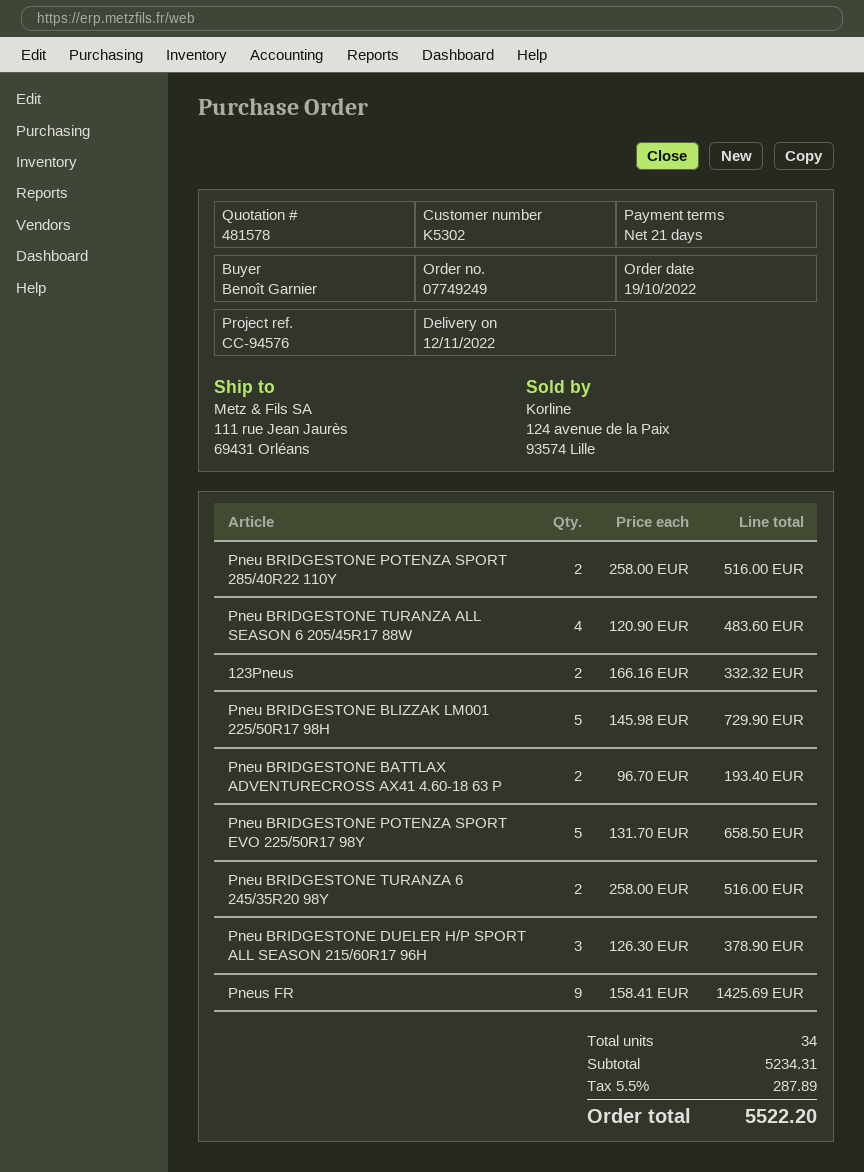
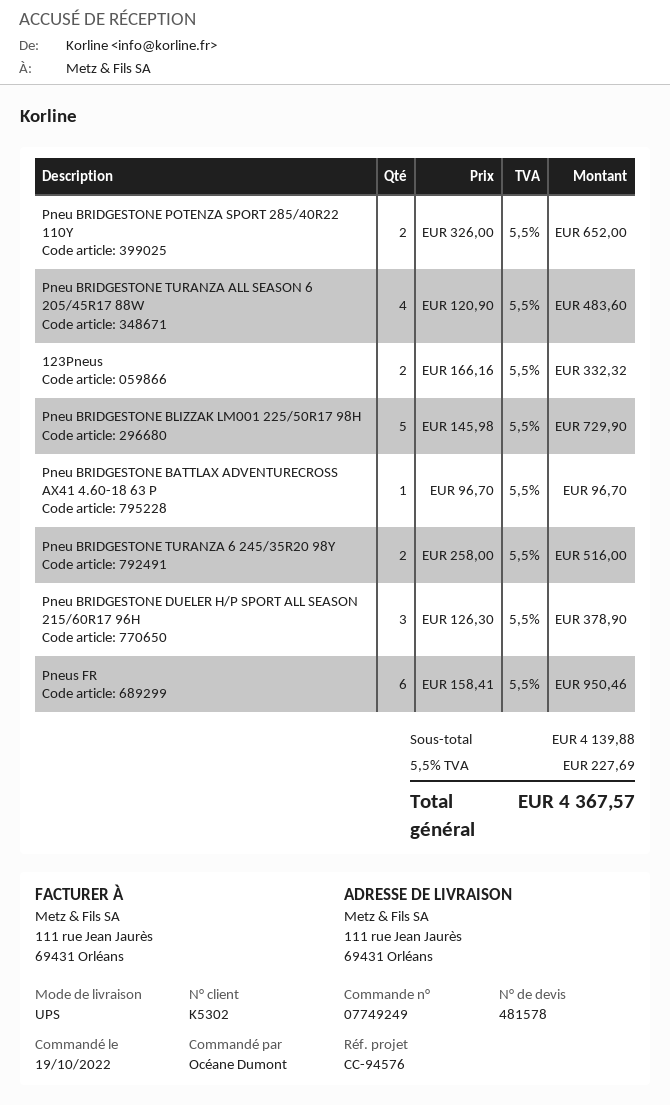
ordered by: Benoît Garnier -> Océane Dumont
Pneu BRIDGESTONE POTENZA SPORT 285/40R22 110Y: 2 x 258.00 = 516.00 -> 2 x 326.00 = 652.00
Pneu BRIDGESTONE BATTLAX ADVENTURECROSS AX41 4.60-18 63 P: 2 x 96.70 = 193.40 -> 1 x 96.70 = 96.70
Pneu BRIDGESTONE POTENZA SPORT EVO 225/50R17 98Y: 5 x 131.70 = 658.50 -> none
Pneus FR: 9 x 158.41 = 1425.69 -> 6 x 158.41 = 950.46
subtotal: 5234.31 -> 4139.88
tax: 5.5% = 287.89 -> 5.5% = 227.69
total: 5522.20 -> 4367.57

